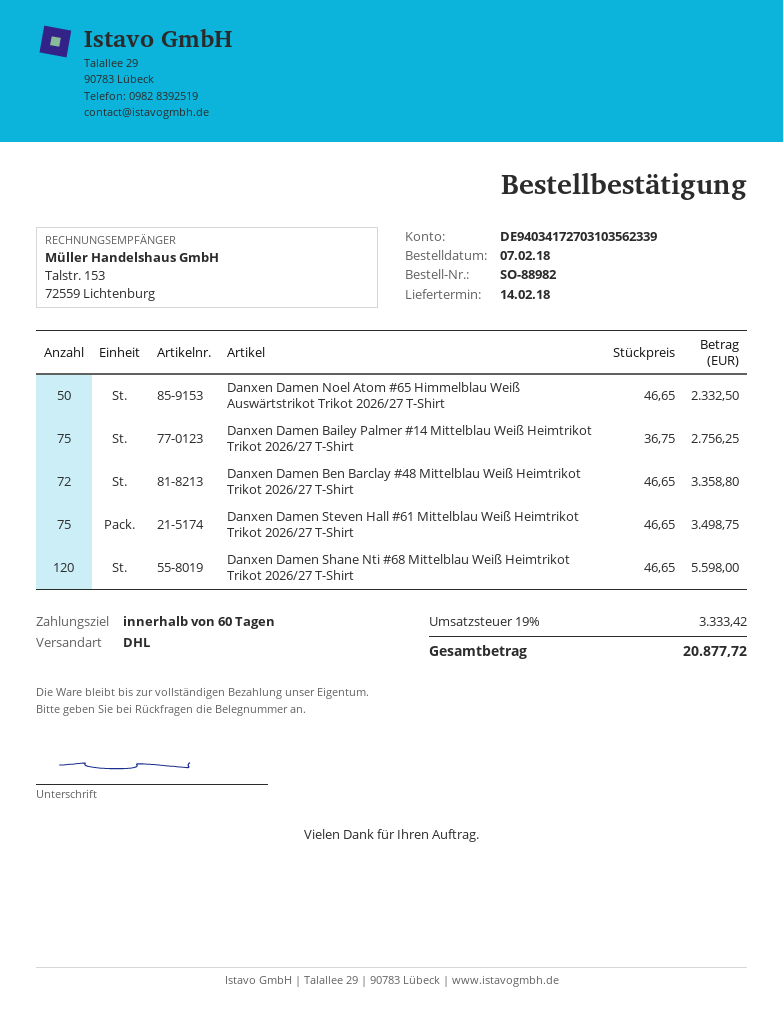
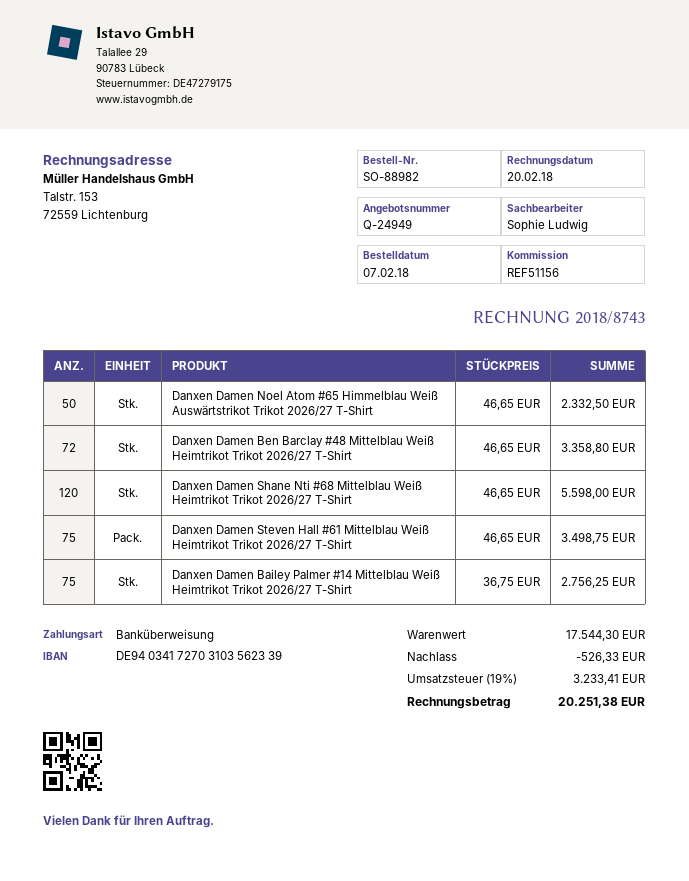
discount: none -> 526.33
tax: 19% = 3333.42 -> 19% = 3233.41
total: 20877.72 -> 20251.38

